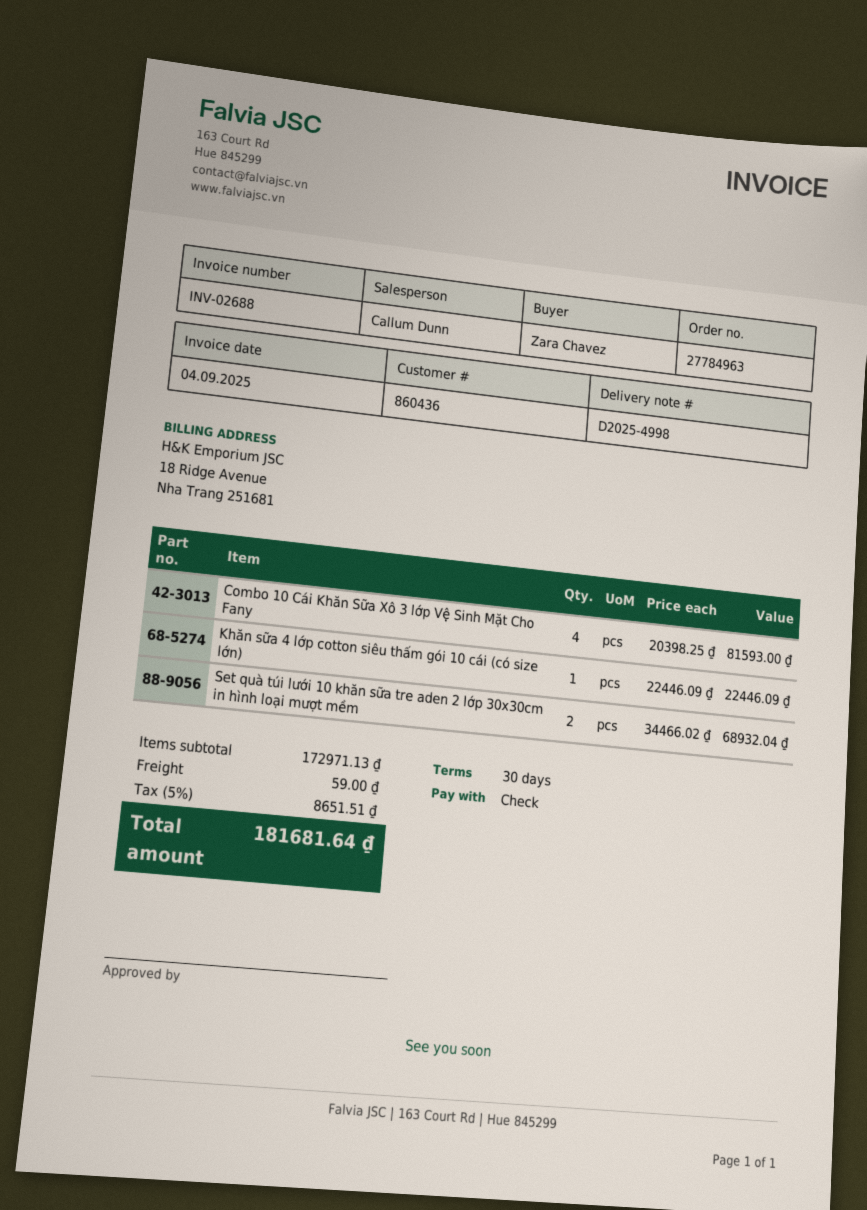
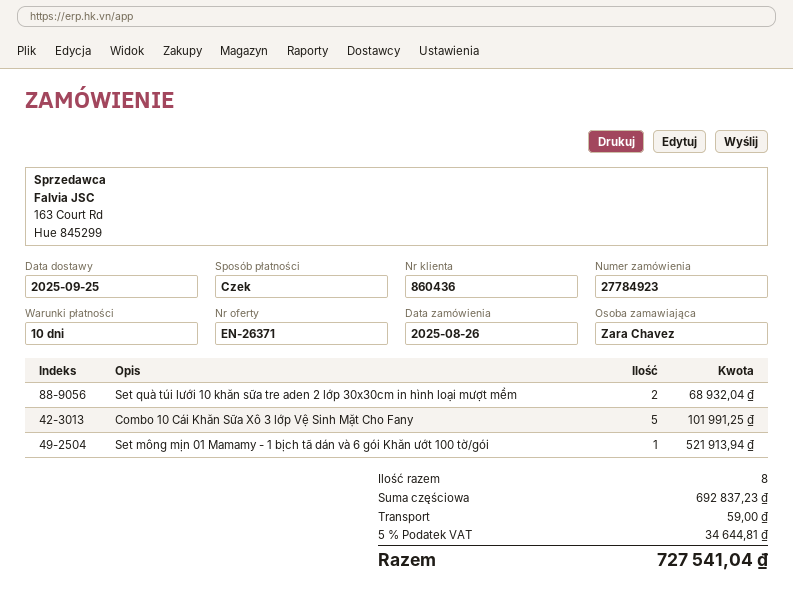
order number: 27784963 -> 27784923
payment terms: 30 days -> 10 days
Combo 10 Cái Khăn Sữa Xô 3 lớp Vệ Sinh Mặt Cho Fany: 4 for 81593.00 -> 5 for 101991.25
Khăn sữa 4 lớp cotton siêu thấm gói 10 cái (có size lớn): 1 for 22446.09 -> none
Set mông mịn 01 Mamamy - 1 bịch tã dán và 6 gói Khăn ướt 100 tờ/gói: none -> 1 for 521913.94
subtotal: 172971.13 -> 692837.23
tax: 5% = 8651.51 -> 5% = 34644.81
total: 181681.64 -> 727541.04

